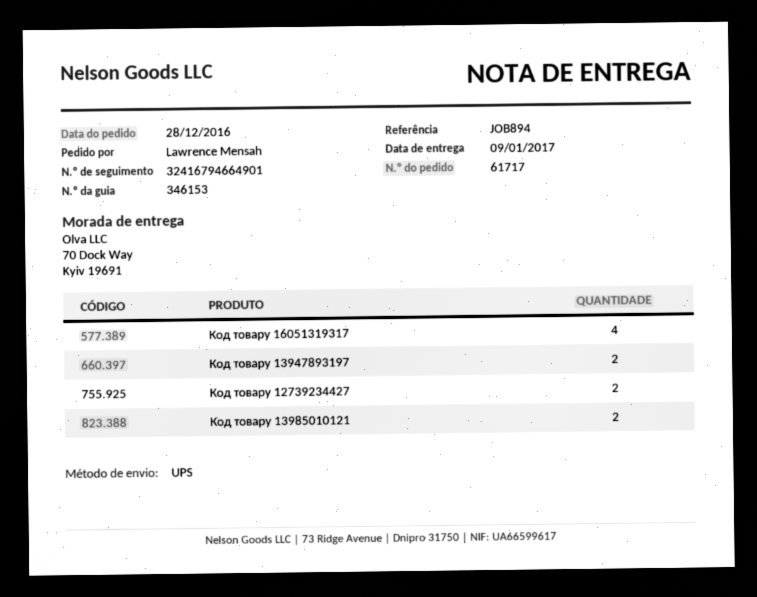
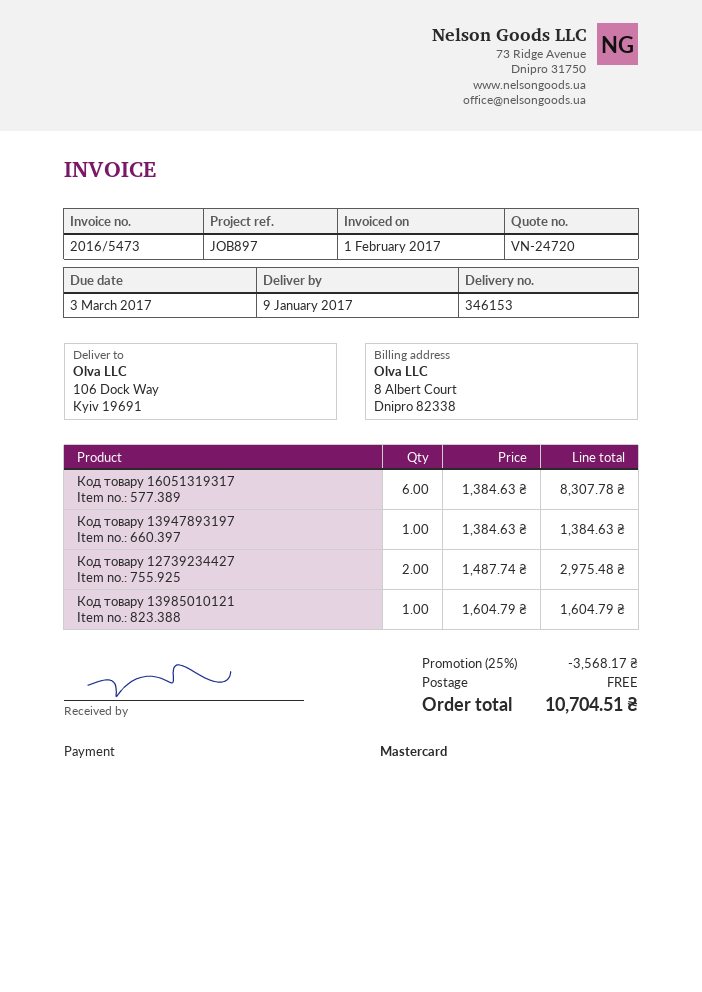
reference: JOB894 -> JOB897
ship to: 70 Dock Way, Kyiv 19691 -> 106 Dock Way, Kyiv 19691
Код товару 16051319317: 4 -> 6
Код товару 13947893197: 2 -> 1
Код товару 13985010121: 2 -> 1

